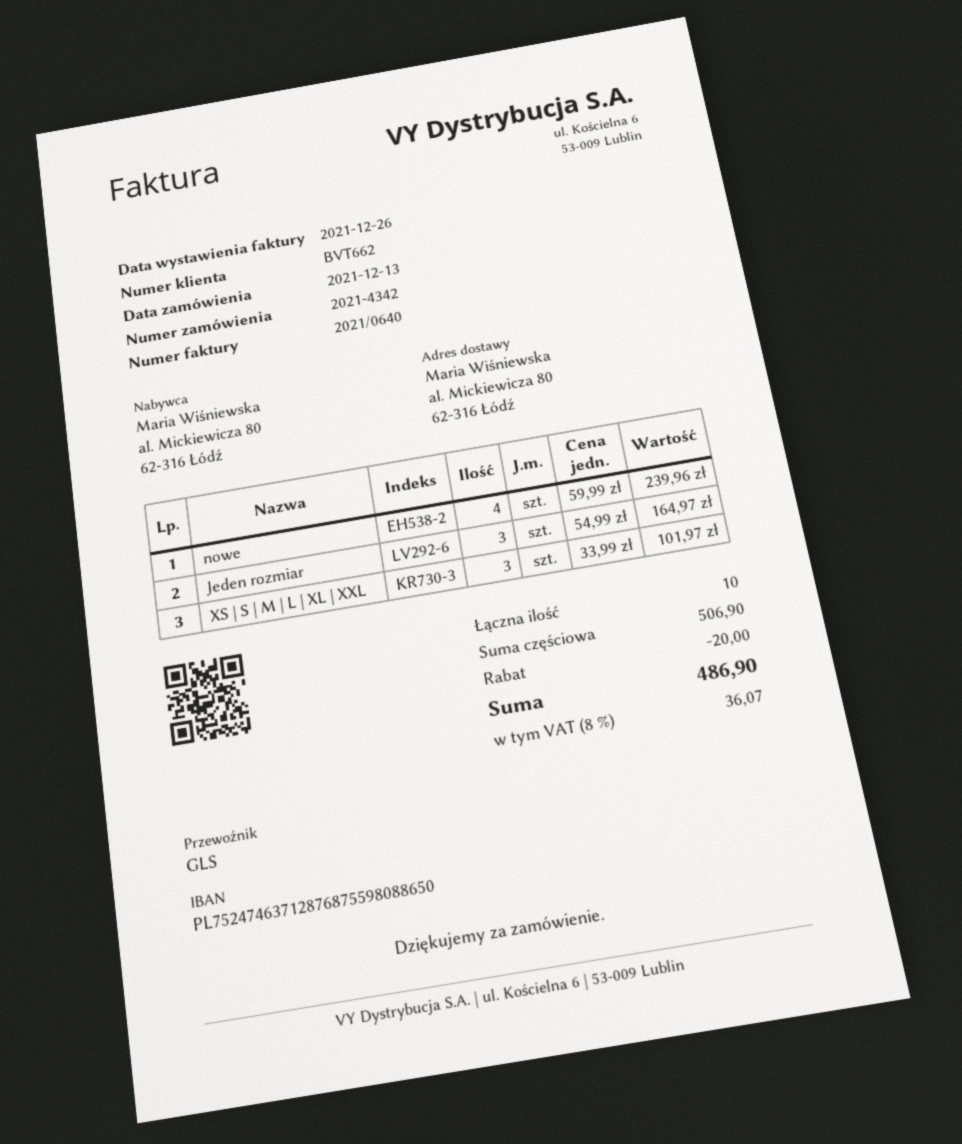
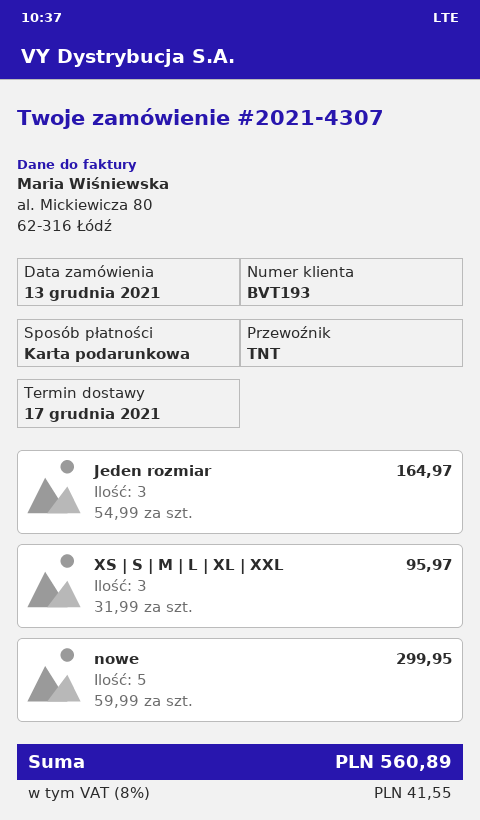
order number: 2021-4342 -> 2021-4307
customer number: BVT662 -> BVT193
shipping method: GLS -> TNT
nowe: 4 x 59.99 = 239.96 -> 5 x 59.99 = 299.95
XS | S | M | L | XL | XXL: 3 x 33.99 = 101.97 -> 3 x 31.99 = 95.97
discount: 20.00 -> none
tax: 8% = 36.07 -> 8% = 41.55
total: 486.90 -> 560.89

